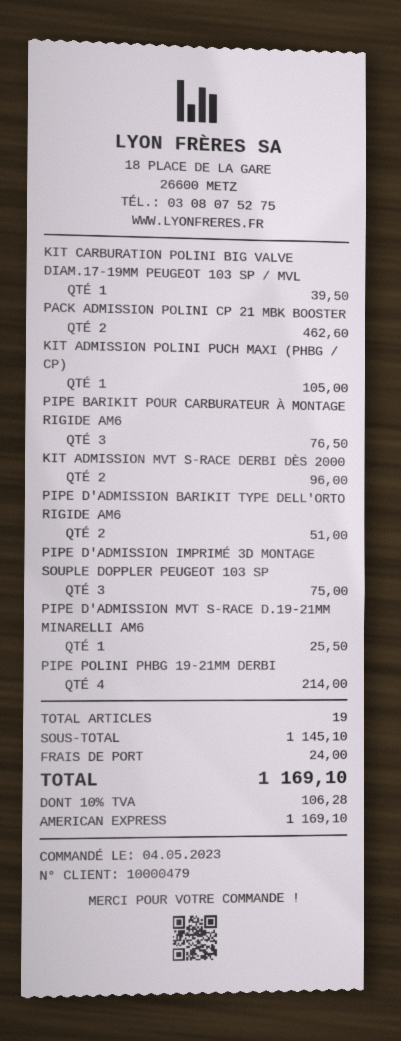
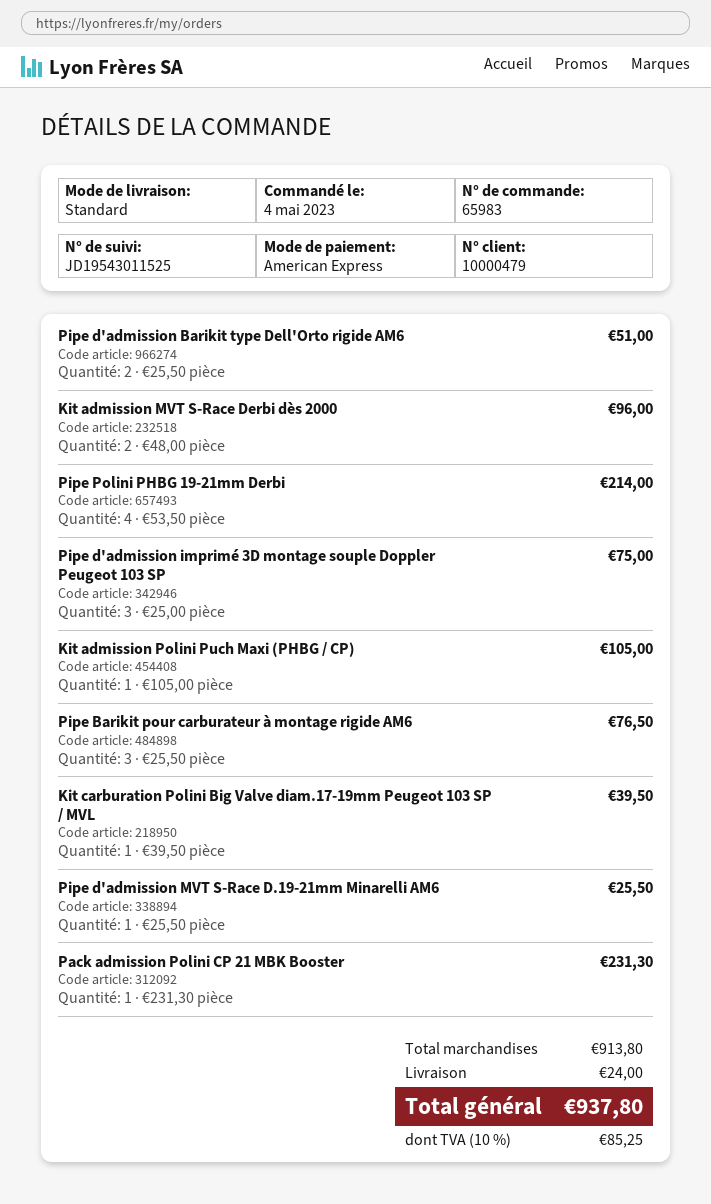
PACK ADMISSION POLINI CP 21 MBK BOOSTER: 2 for 462.60 -> 1 for 231.30
subtotal: 1145.10 -> 913.80
tax: 10% = 106.28 -> 10% = 85.25
total: 1169.10 -> 937.80

